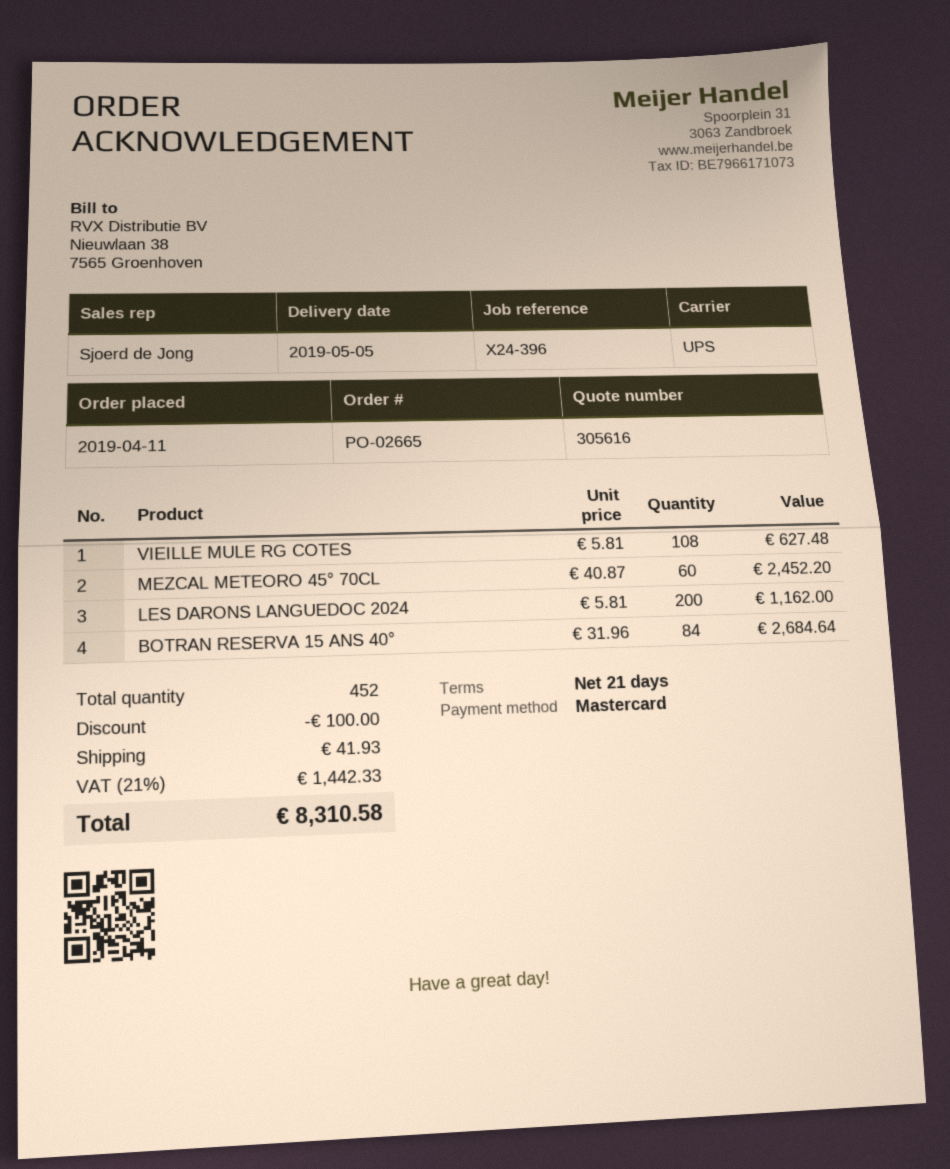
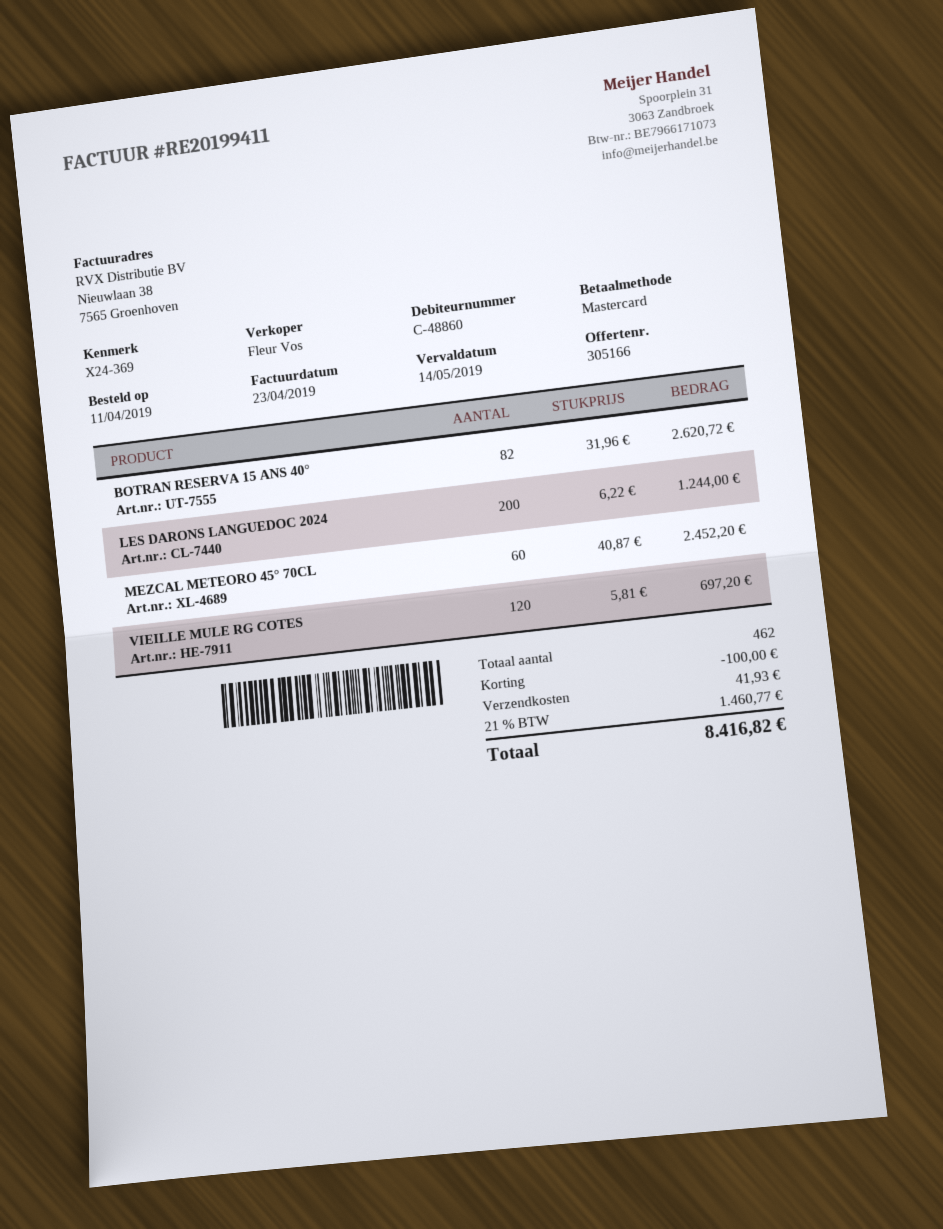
quote number: 305616 -> 305166
reference: X24-396 -> X24-369
sales rep: Sjoerd de Jong -> Fleur Vos
VIEILLE MULE RG COTES: 108 x 5.81 = 627.48 -> 120 x 5.81 = 697.20
LES DARONS LANGUEDOC 2024: 200 x 5.81 = 1162.00 -> 200 x 6.22 = 1244.00
BOTRAN RESERVA 15 ANS 40°: 84 x 31.96 = 2684.64 -> 82 x 31.96 = 2620.72
total quantity: 452 -> 462
tax: 21% = 1442.33 -> 21% = 1460.77
total: 8310.58 -> 8416.82

